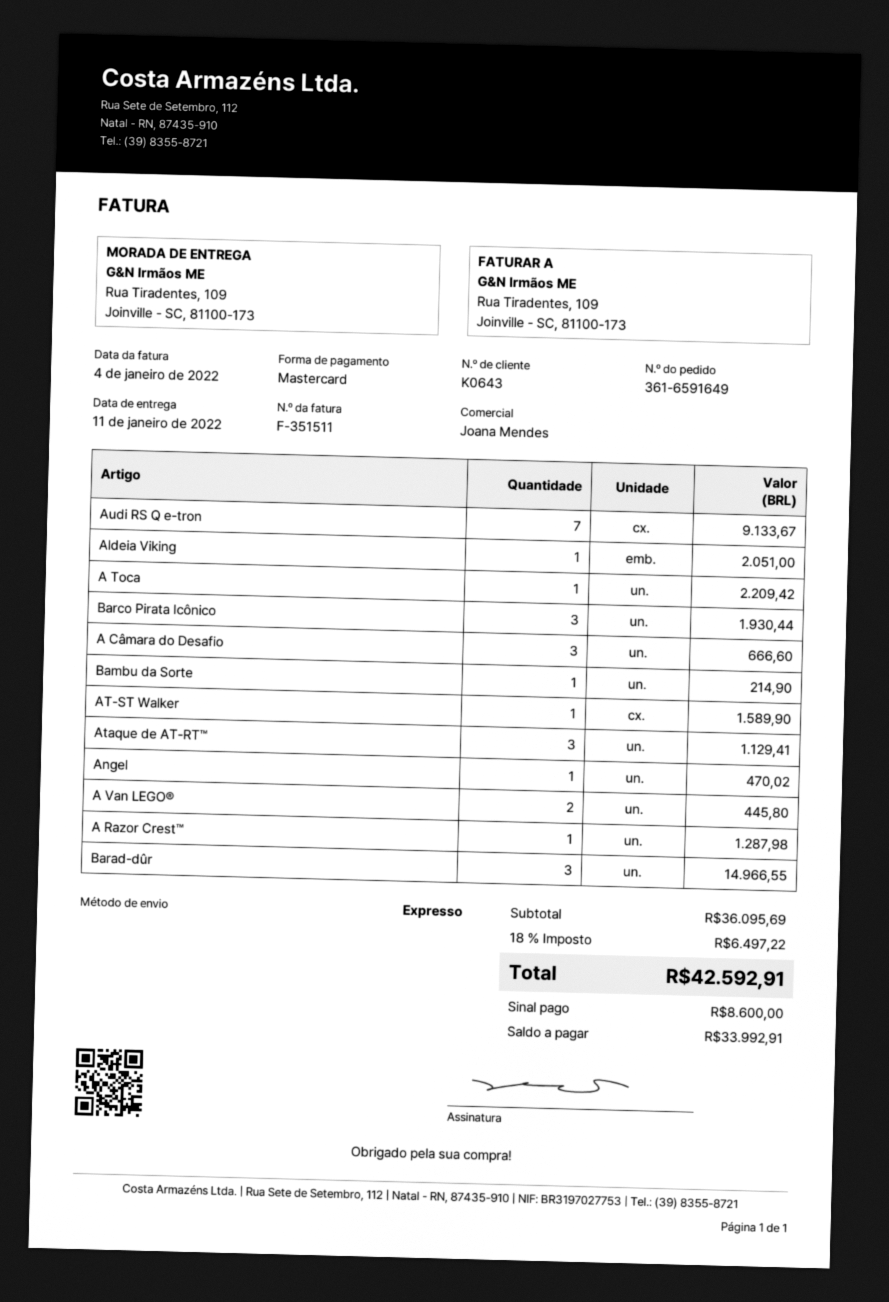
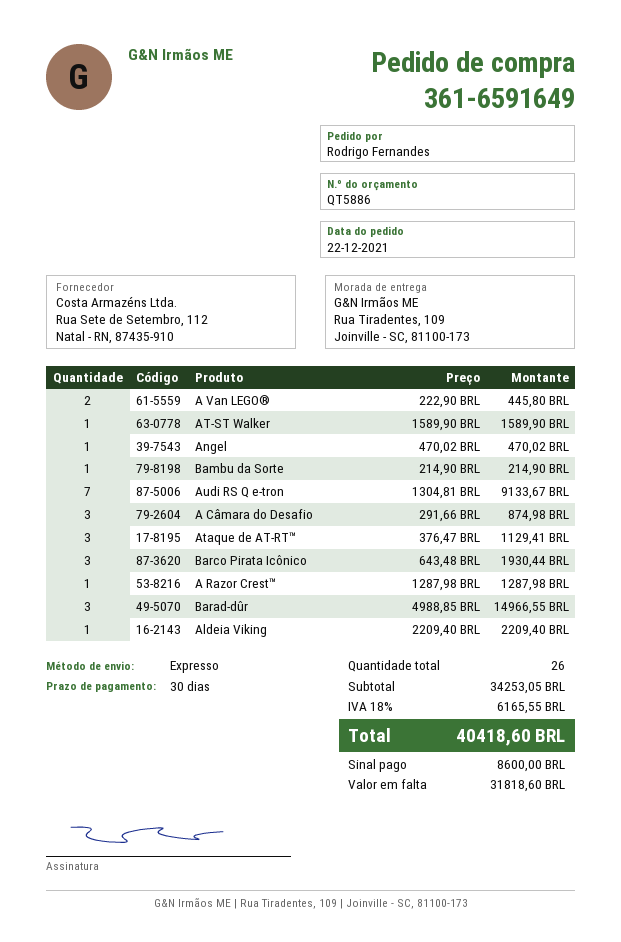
Aldeia Viking: 1 for 2051.00 -> 1 for 2209.40
A Toca: 1 for 2209.42 -> none
A Câmara do Desafio: 3 for 666.60 -> 3 for 874.98
subtotal: 36095.69 -> 34253.05
tax: 18% = 6497.22 -> 18% = 6165.55
total: 42592.91 -> 40418.60
balance: 33992.91 -> 31818.60

